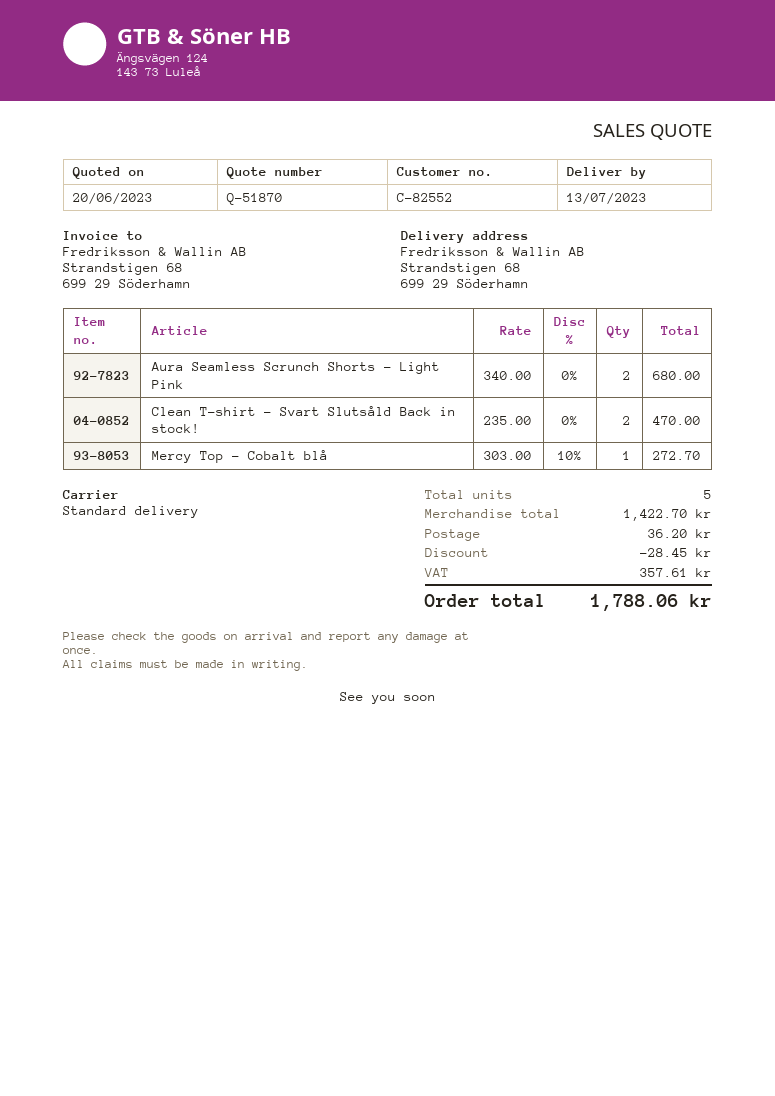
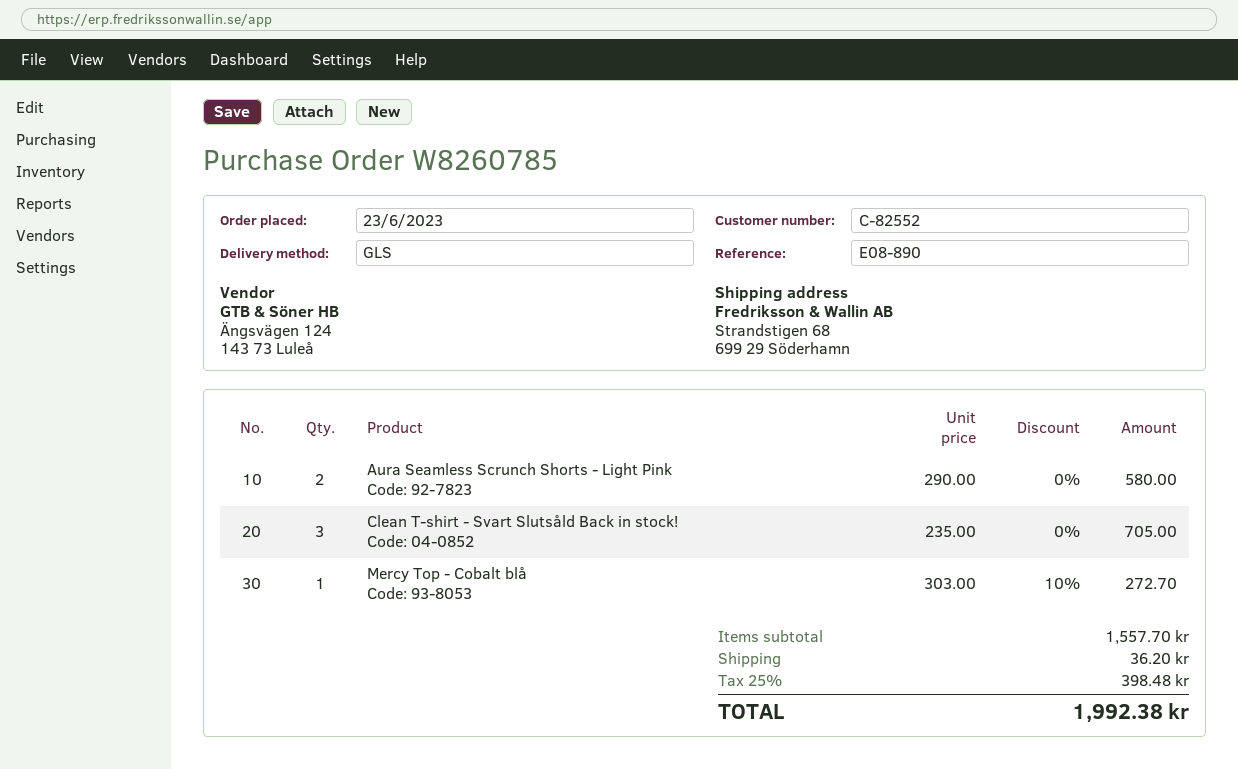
shipping method: standard -> GLS
Aura Seamless Scrunch Shorts - Light Pink: 2 x 340.00 = 680.00 -> 2 x 290.00 = 580.00
Clean T-shirt - Svart Slutsåld Back in stock!: 2 x 235.00 = 470.00 -> 3 x 235.00 = 705.00
subtotal: 1422.70 -> 1557.70
discount: 28.45 -> none
tax: 357.61 -> 398.48
total: 1788.06 -> 1992.38

